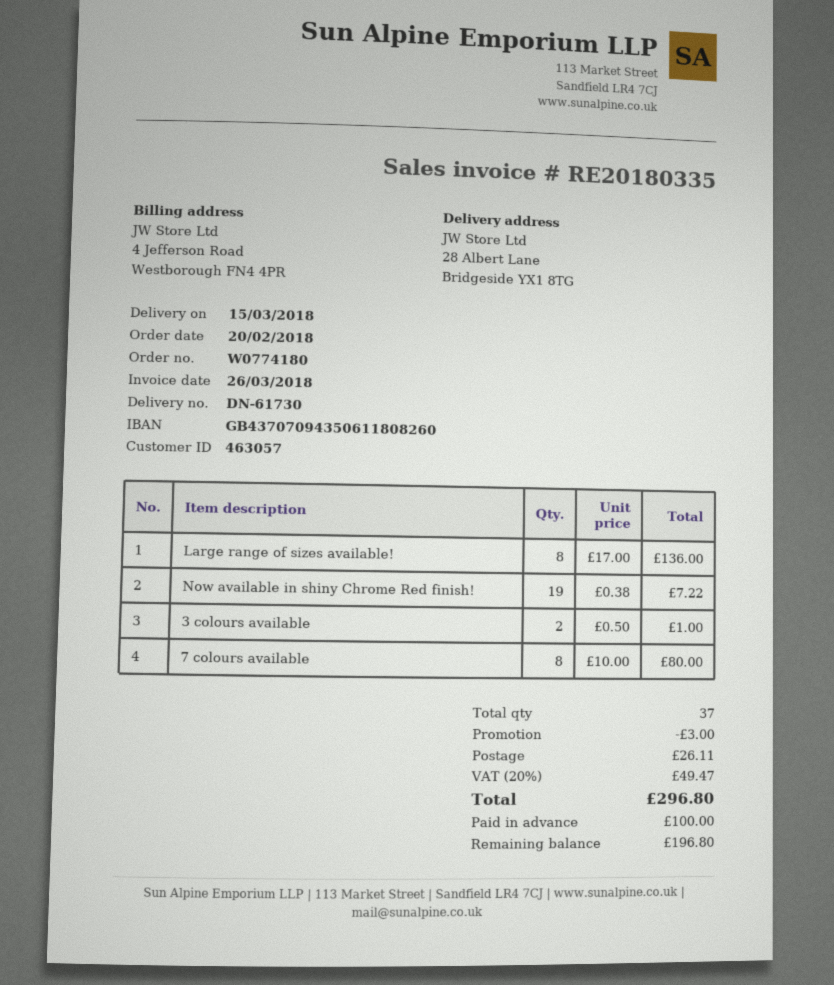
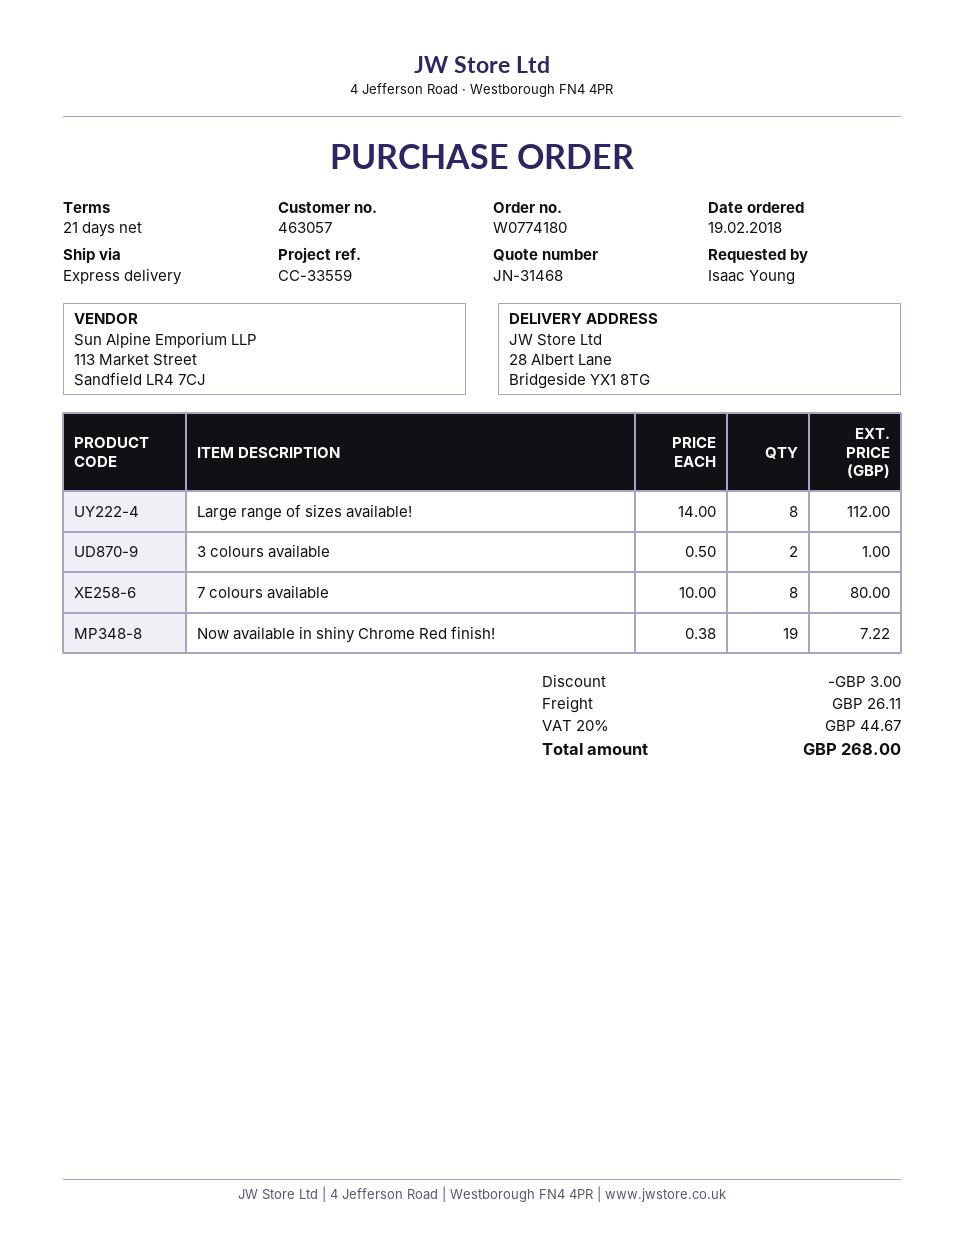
order date: 2018-02-20 -> 2018-02-19
Large range of sizes available!: 8 x 17.00 = 136.00 -> 8 x 14.00 = 112.00
tax: 20% = 49.47 -> 20% = 44.67
total: 296.80 -> 268.00

